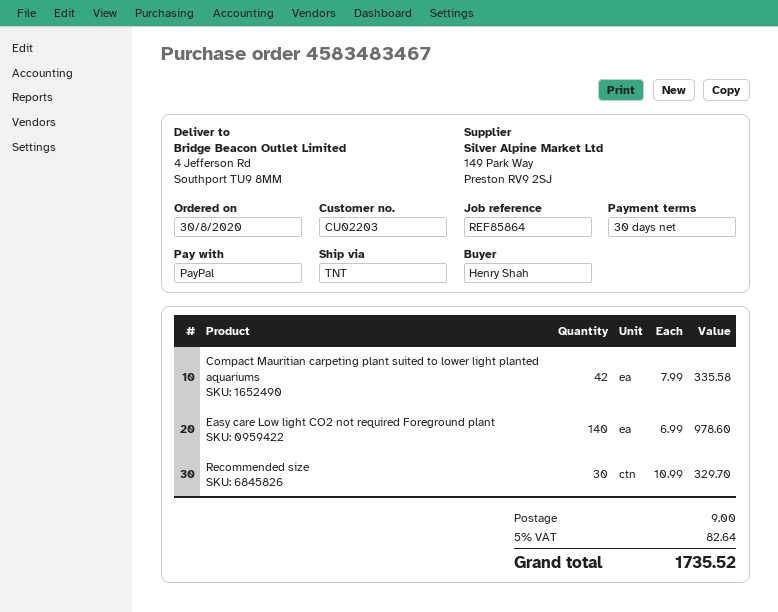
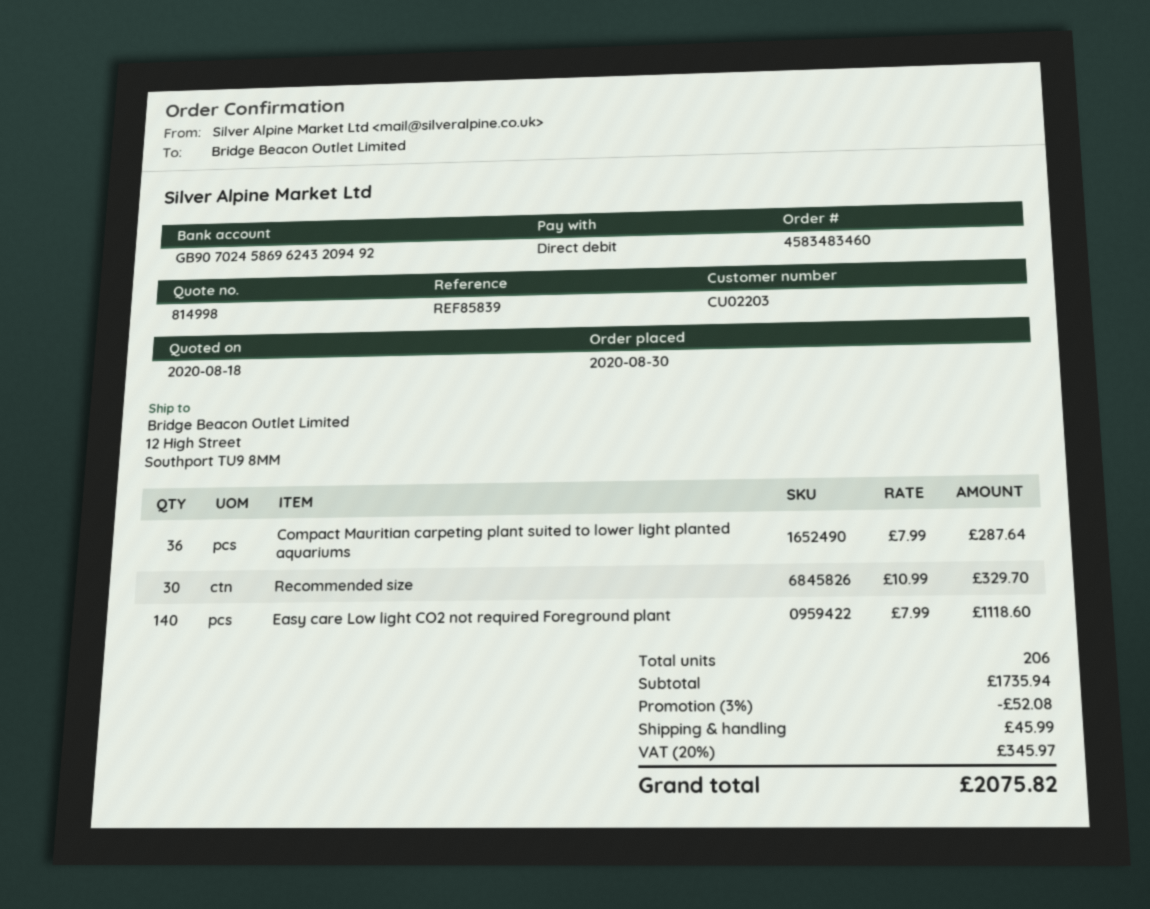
order number: 4583483467 -> 4583483460
reference: REF85864 -> REF85839
payment method: PayPal -> direct debit
ship to: 4 Jefferson Rd, Southport TU9 8MM -> 12 High Street, Southport TU9 8MM
Compact Mauritian carpeting plant suited to lower light planted aquariums: 42 x 7.99 = 335.58 -> 36 x 7.99 = 287.64
Easy care Low light CO2 not required Foreground plant: 140 x 6.99 = 978.60 -> 140 x 7.99 = 1118.60
discount: none -> 3% = 52.08
shipping: 9.00 -> 45.99
tax: 5% = 82.64 -> 20% = 345.97
total: 1735.52 -> 2075.82

